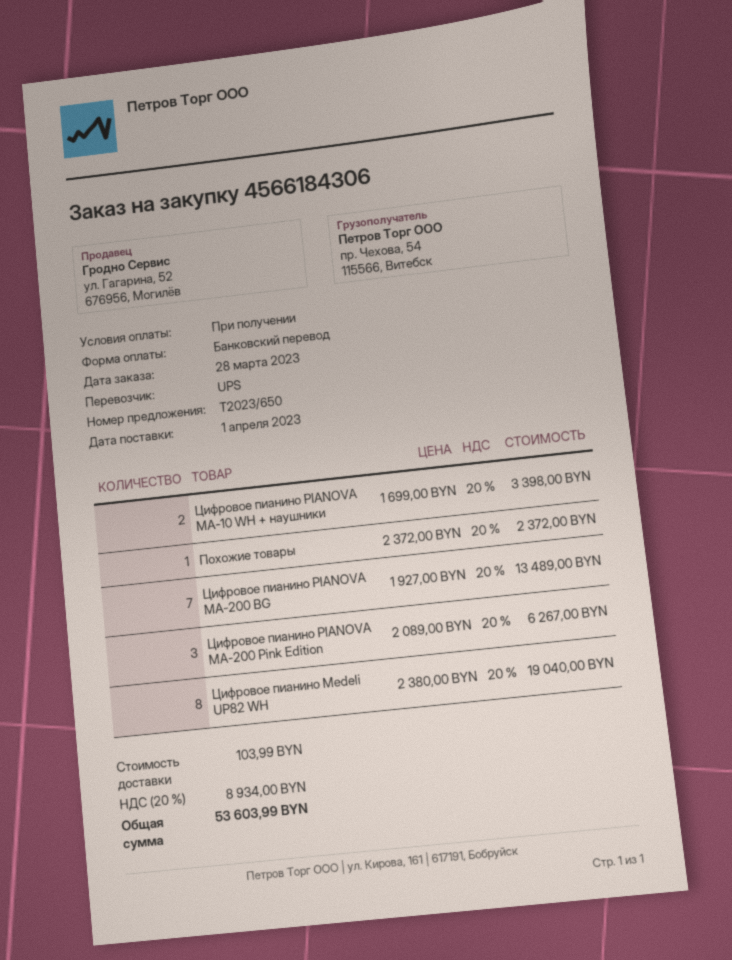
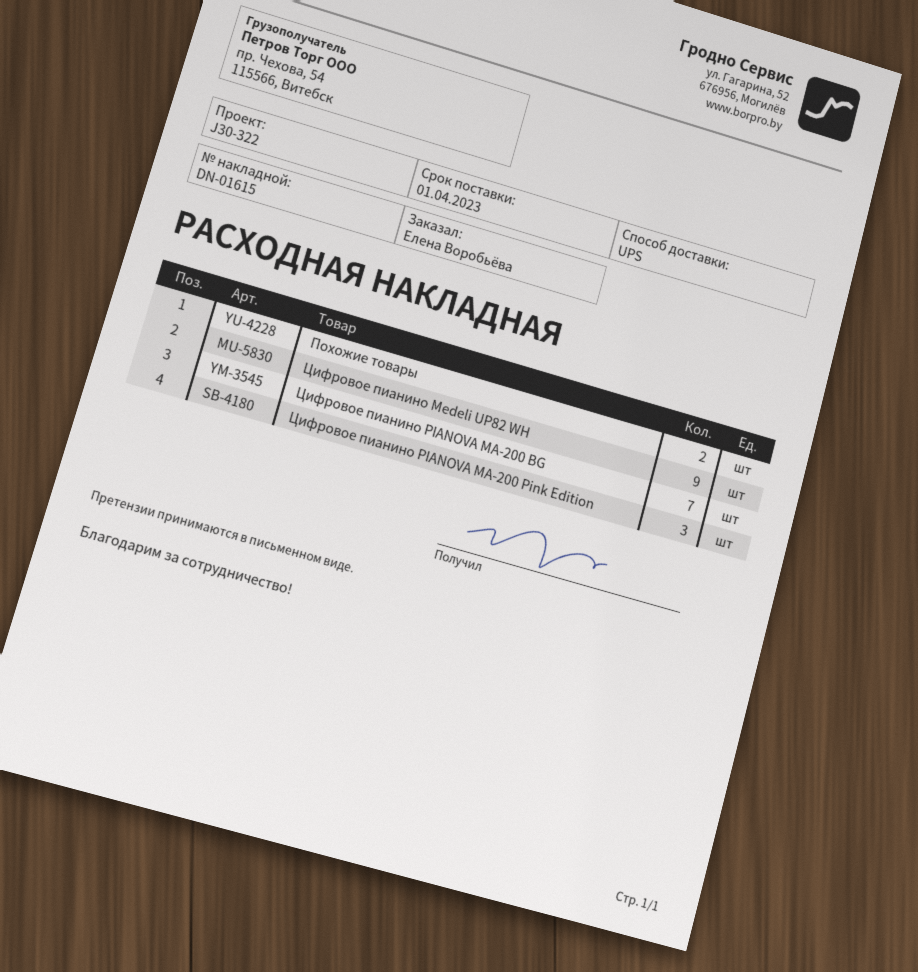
Цифровое пианино PIANOVA MA-10 WH + наушники: 2 -> none
Похожие товары: 1 -> 2
Цифровое пианино Medeli UP82 WH: 8 -> 9

